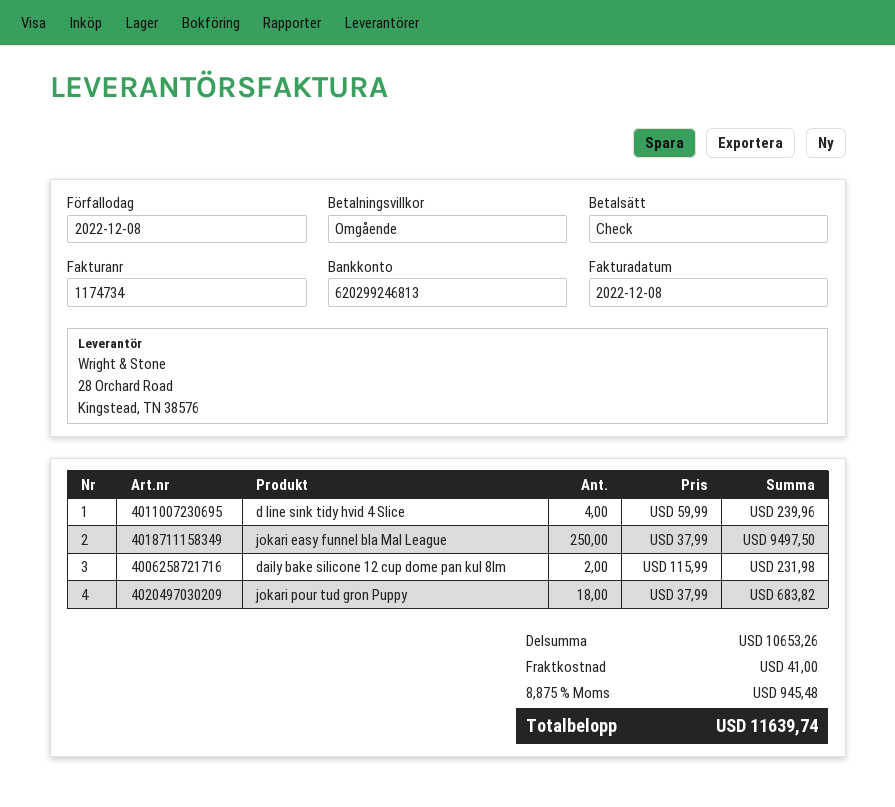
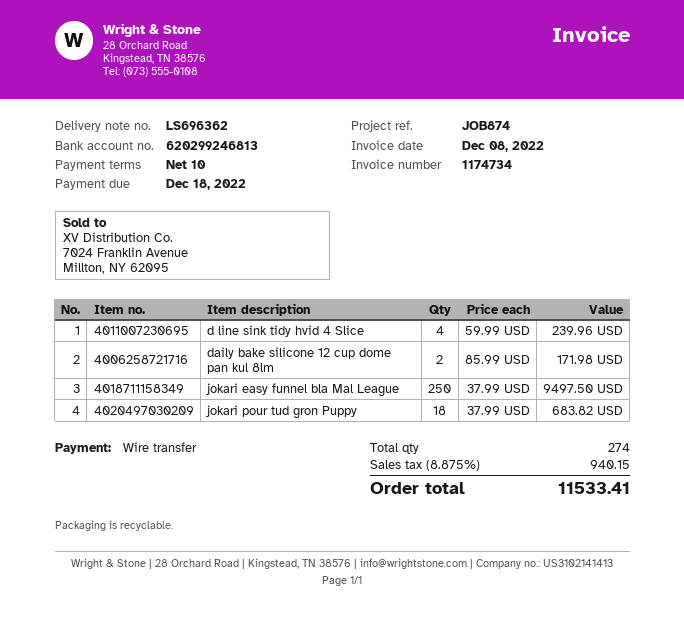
payment terms: on receipt -> 10 days
due date: 2022-12-08 -> 2022-12-18
payment method: cheque -> bank transfer
daily bake silicone 12 cup dome pan kul 8lm: 2 x 115.99 = 231.98 -> 2 x 85.99 = 171.98
shipping: 41.00 -> none
tax: 8.875% = 945.48 -> 8.875% = 940.15
total: 11639.74 -> 11533.41

